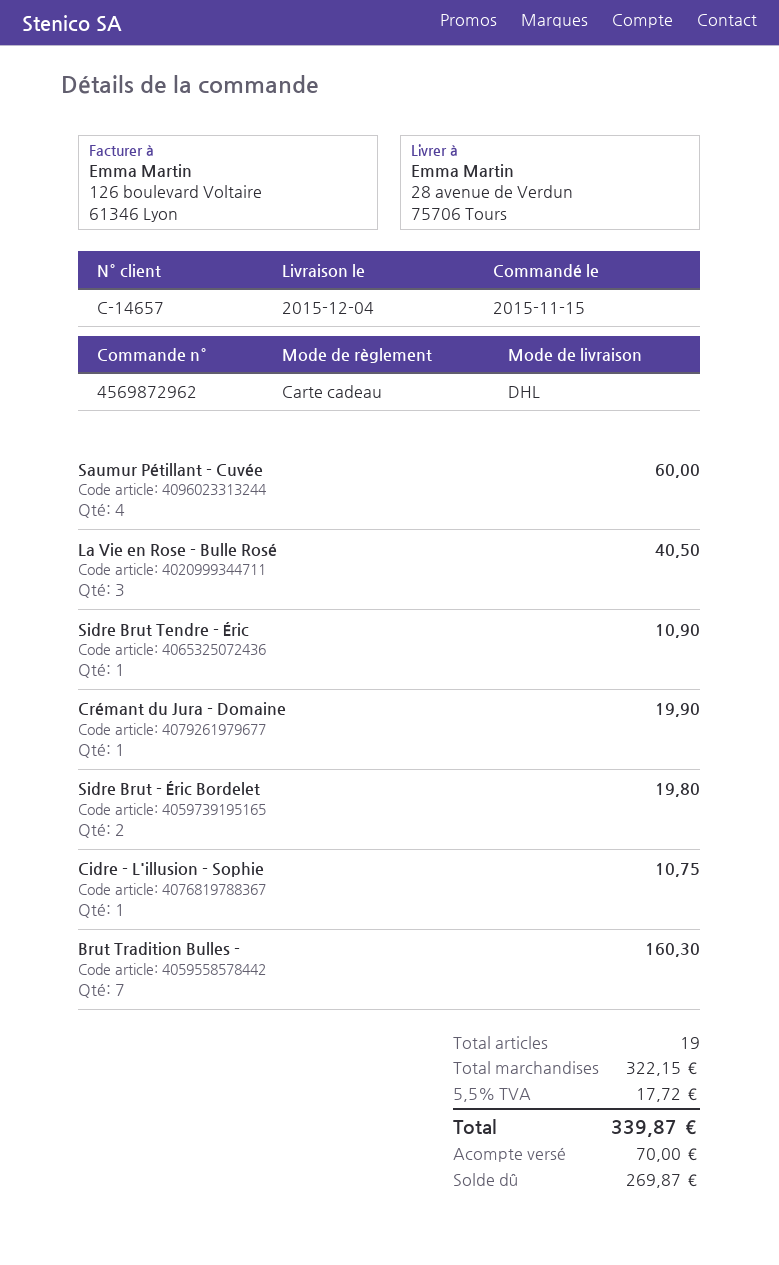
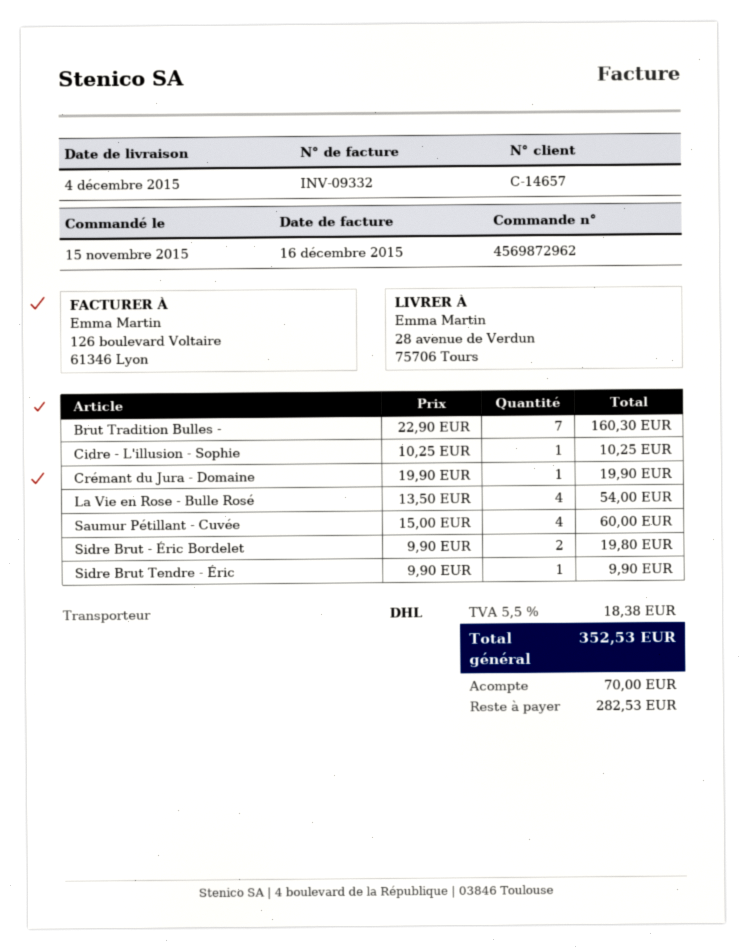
La Vie en Rose - Bulle Rosé: 3 for 40.50 -> 4 for 54.00
Sidre Brut Tendre - Éric: 1 for 10.90 -> 1 for 9.90
Cidre - L'illusion - Sophie: 1 for 10.75 -> 1 for 10.25
tax: 5.5% = 17.72 -> 5.5% = 18.38
total: 339.87 -> 352.53
balance: 269.87 -> 282.53

